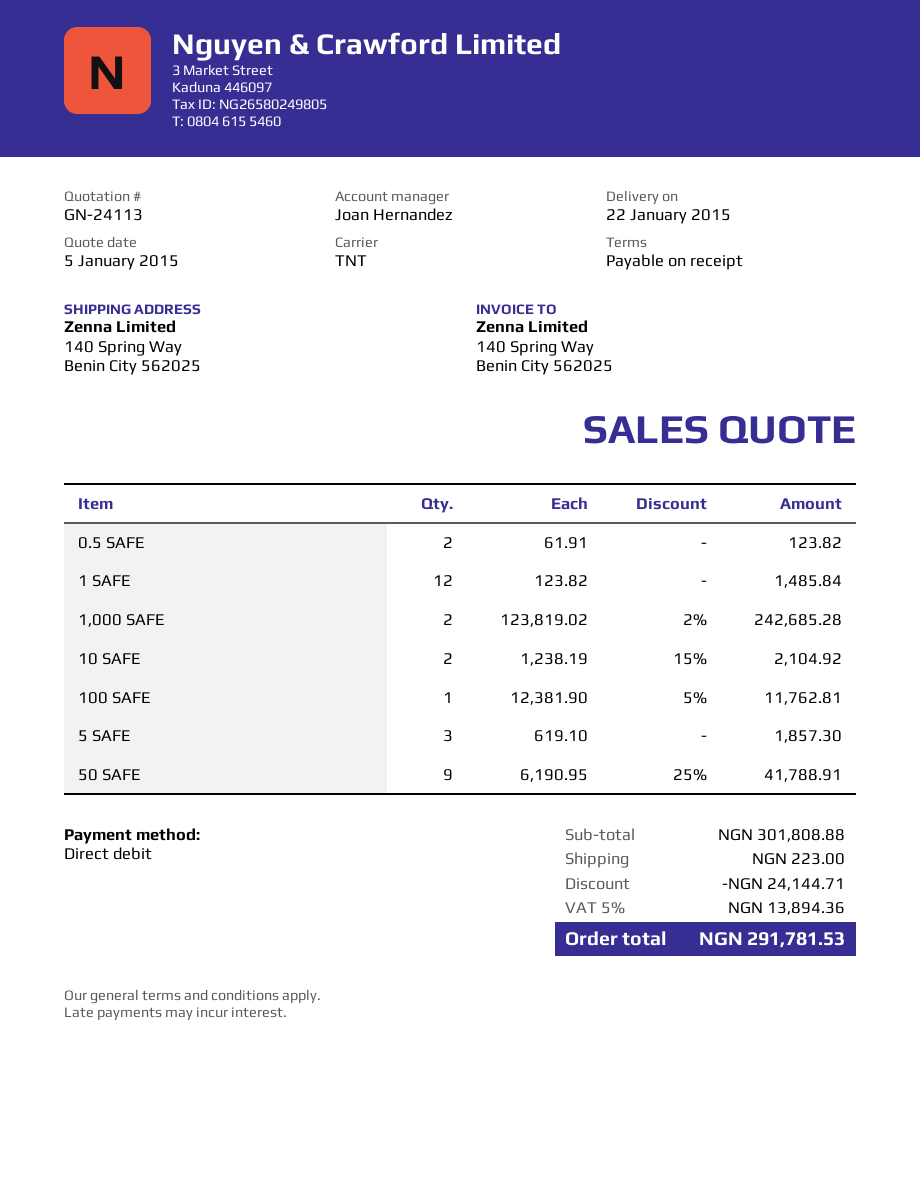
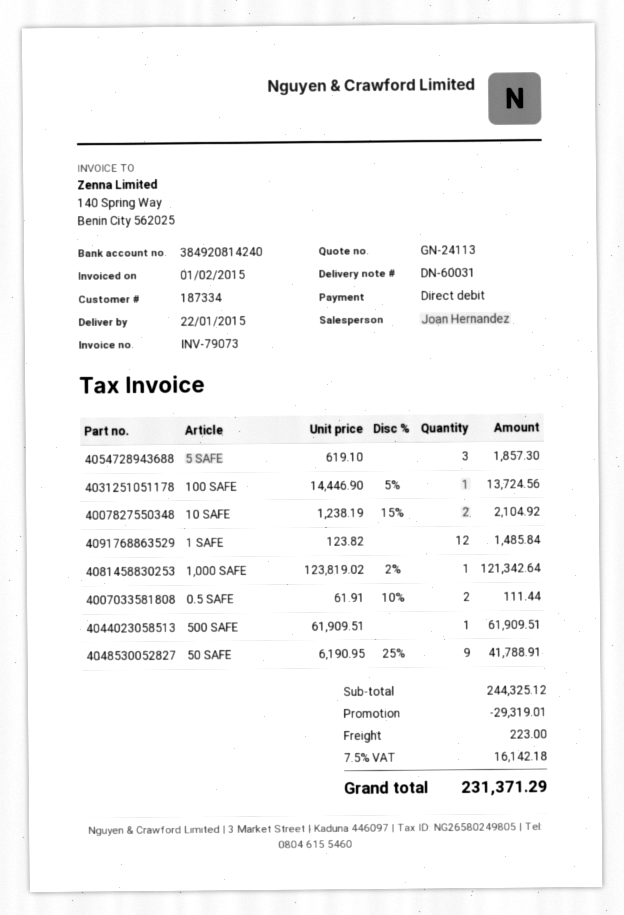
0.5 SAFE: 2 x 61.91 = 123.82 -> 2 x 61.91 - 10% = 111.44
1,000 SAFE: 2 x 123819.02 - 2% = 242685.28 -> 1 x 123819.02 - 2% = 121342.64
100 SAFE: 1 x 12381.90 - 5% = 11762.81 -> 1 x 14446.90 - 5% = 13724.56
500 SAFE: none -> 1 x 61909.51 = 61909.51
subtotal: 301808.88 -> 244325.12
discount: 24144.71 -> 29319.01
tax: 5% = 13894.36 -> 7.5% = 16142.18
total: 291781.53 -> 231371.29

